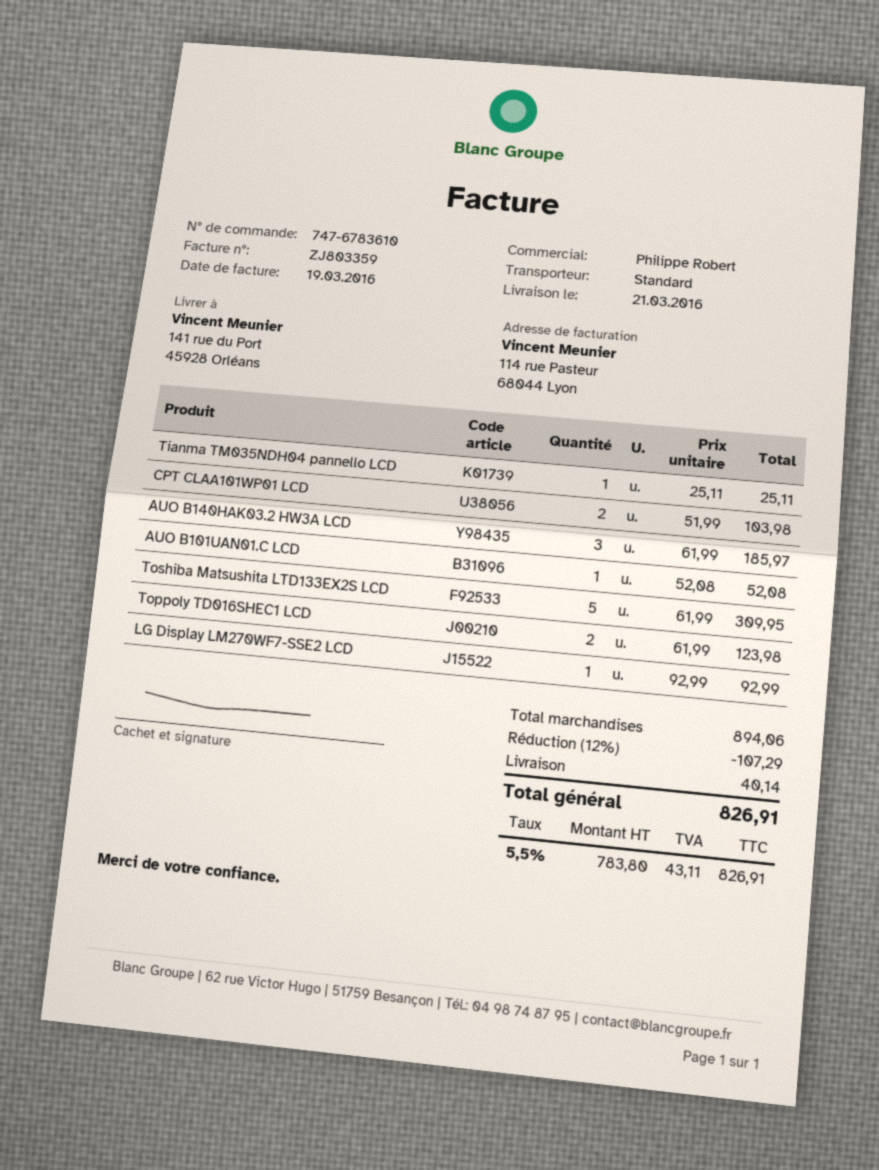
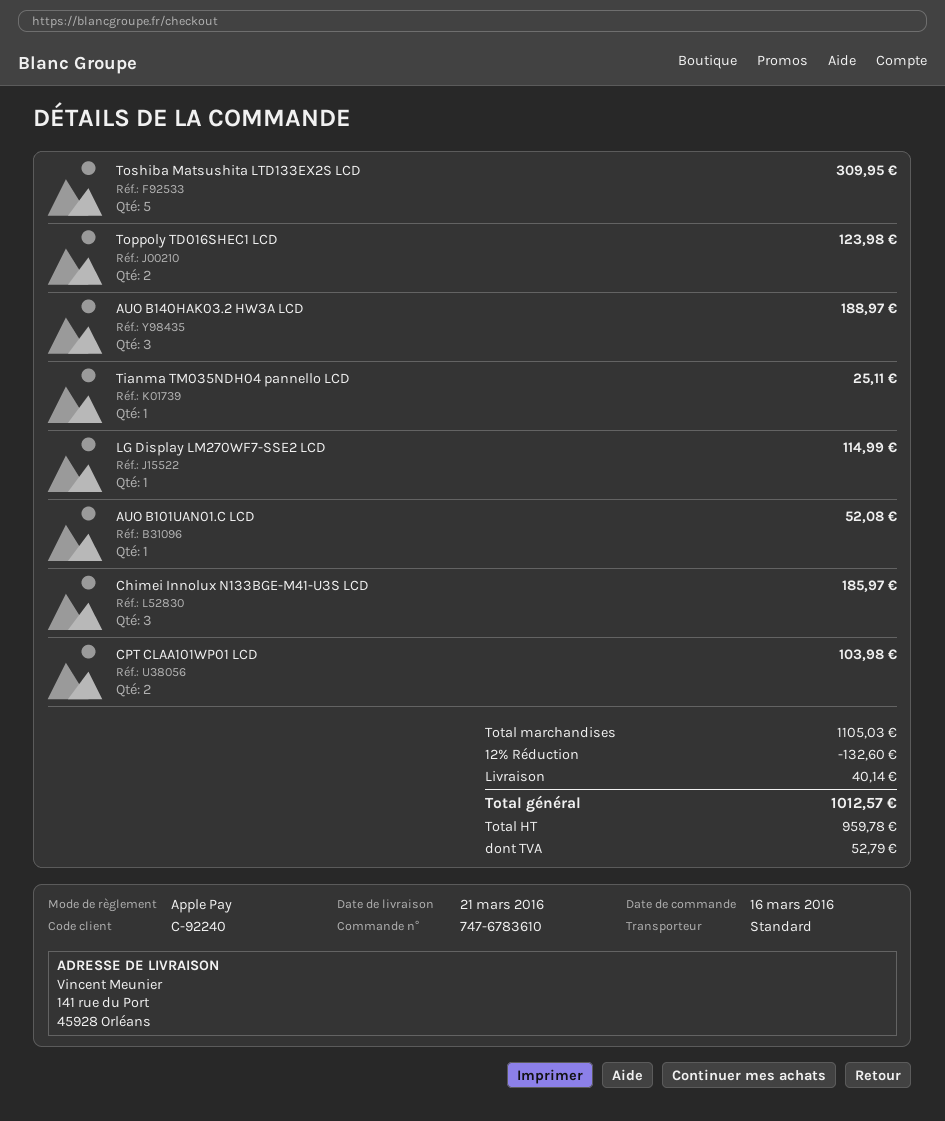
AUO B140HAK03.2 HW3A LCD: 3 for 185.97 -> 3 for 188.97
LG Display LM270WF7-SSE2 LCD: 1 for 92.99 -> 1 for 114.99
Chimei Innolux N133BGE-M41-U3S LCD: none -> 3 for 185.97
subtotal: 894.06 -> 1105.03
discount: 12% = 107.29 -> 12% = 132.60
net: 783.80 -> 959.78
tax: 43.11 -> 52.79
total: 826.91 -> 1012.57

